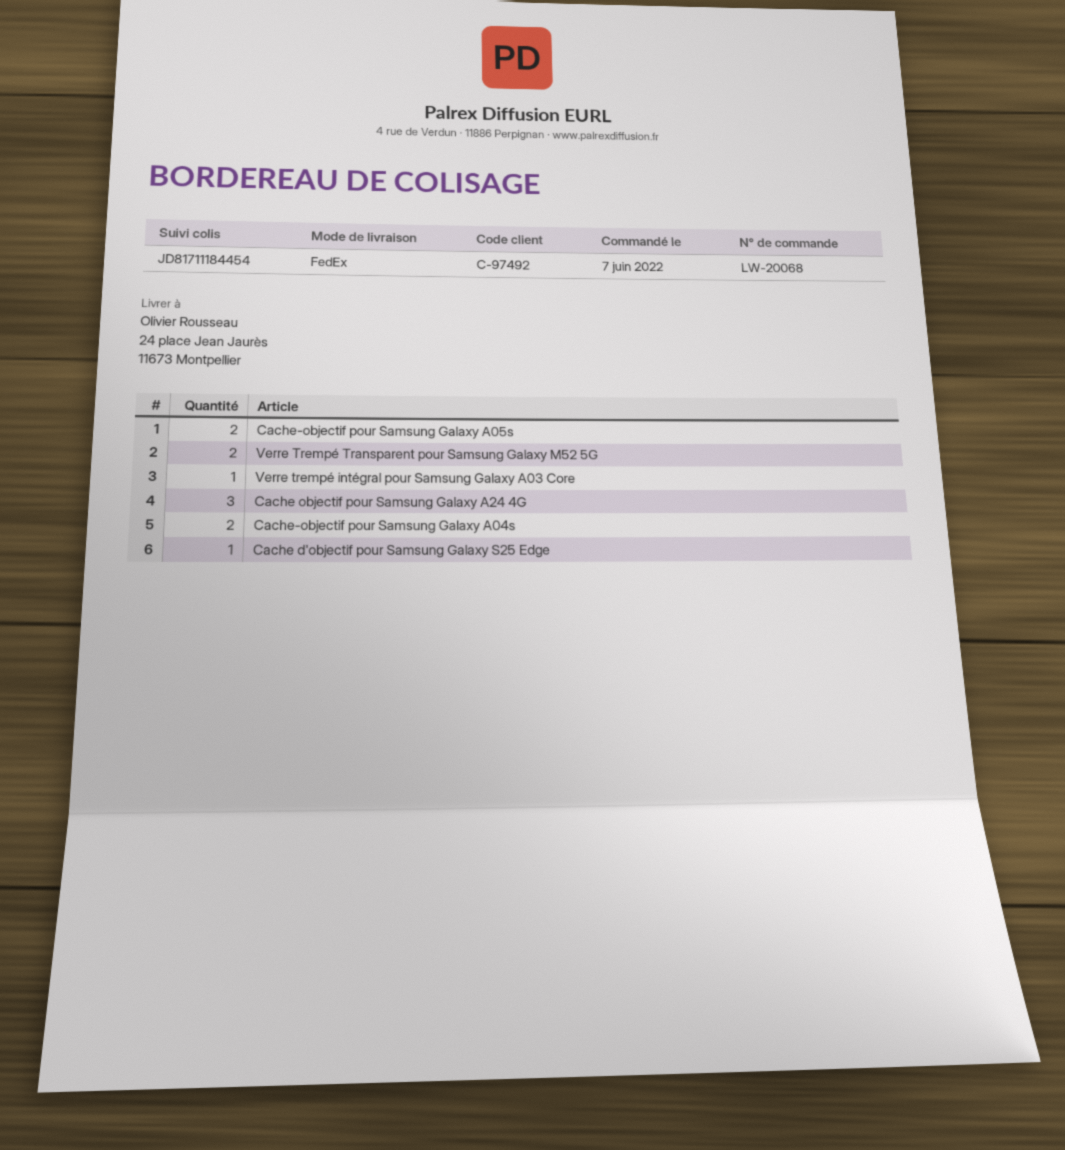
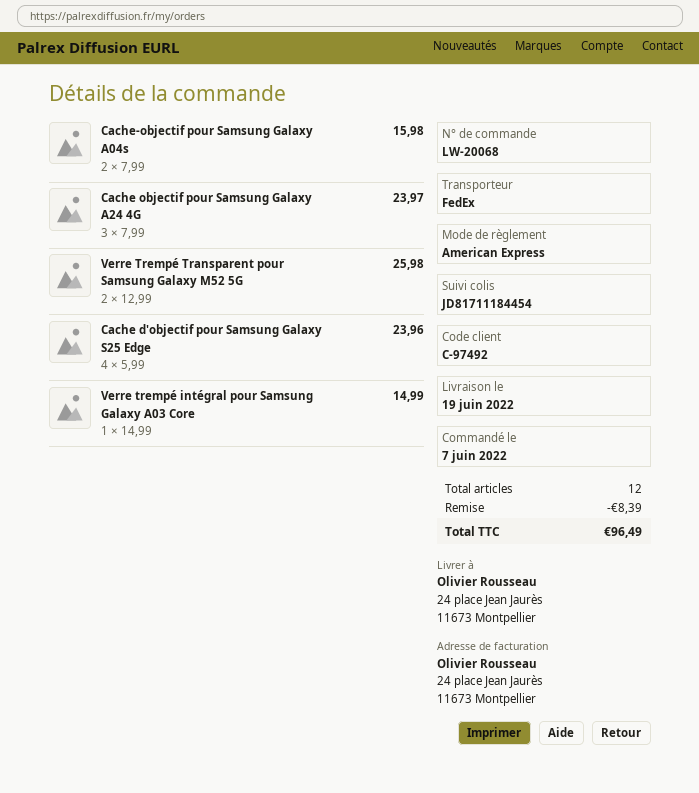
Cache-objectif pour Samsung Galaxy A05s: 2 -> none
Cache d'objectif pour Samsung Galaxy S25 Edge: 1 -> 4

